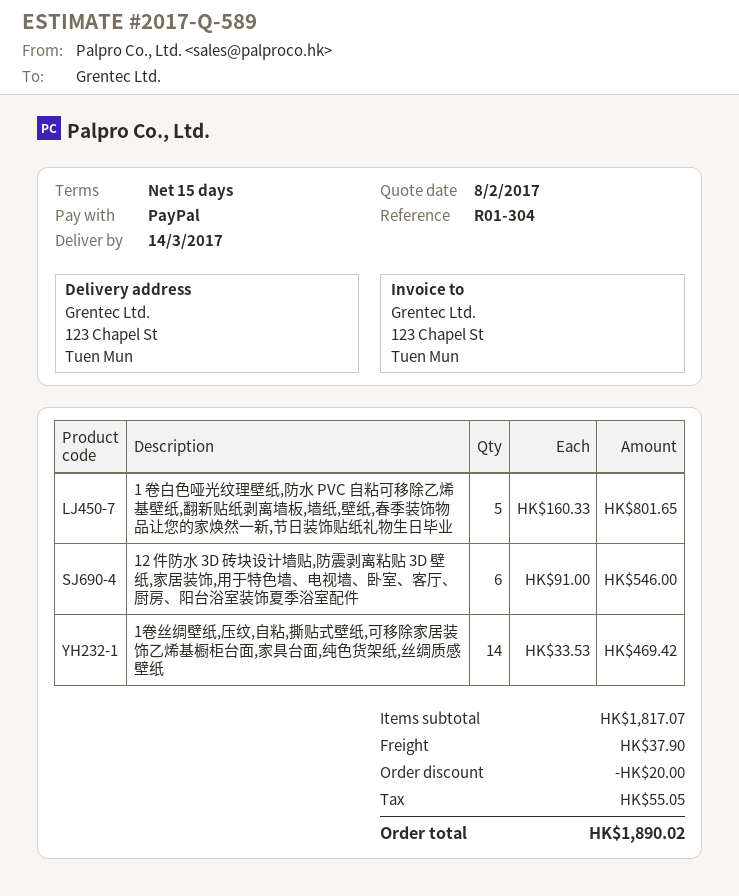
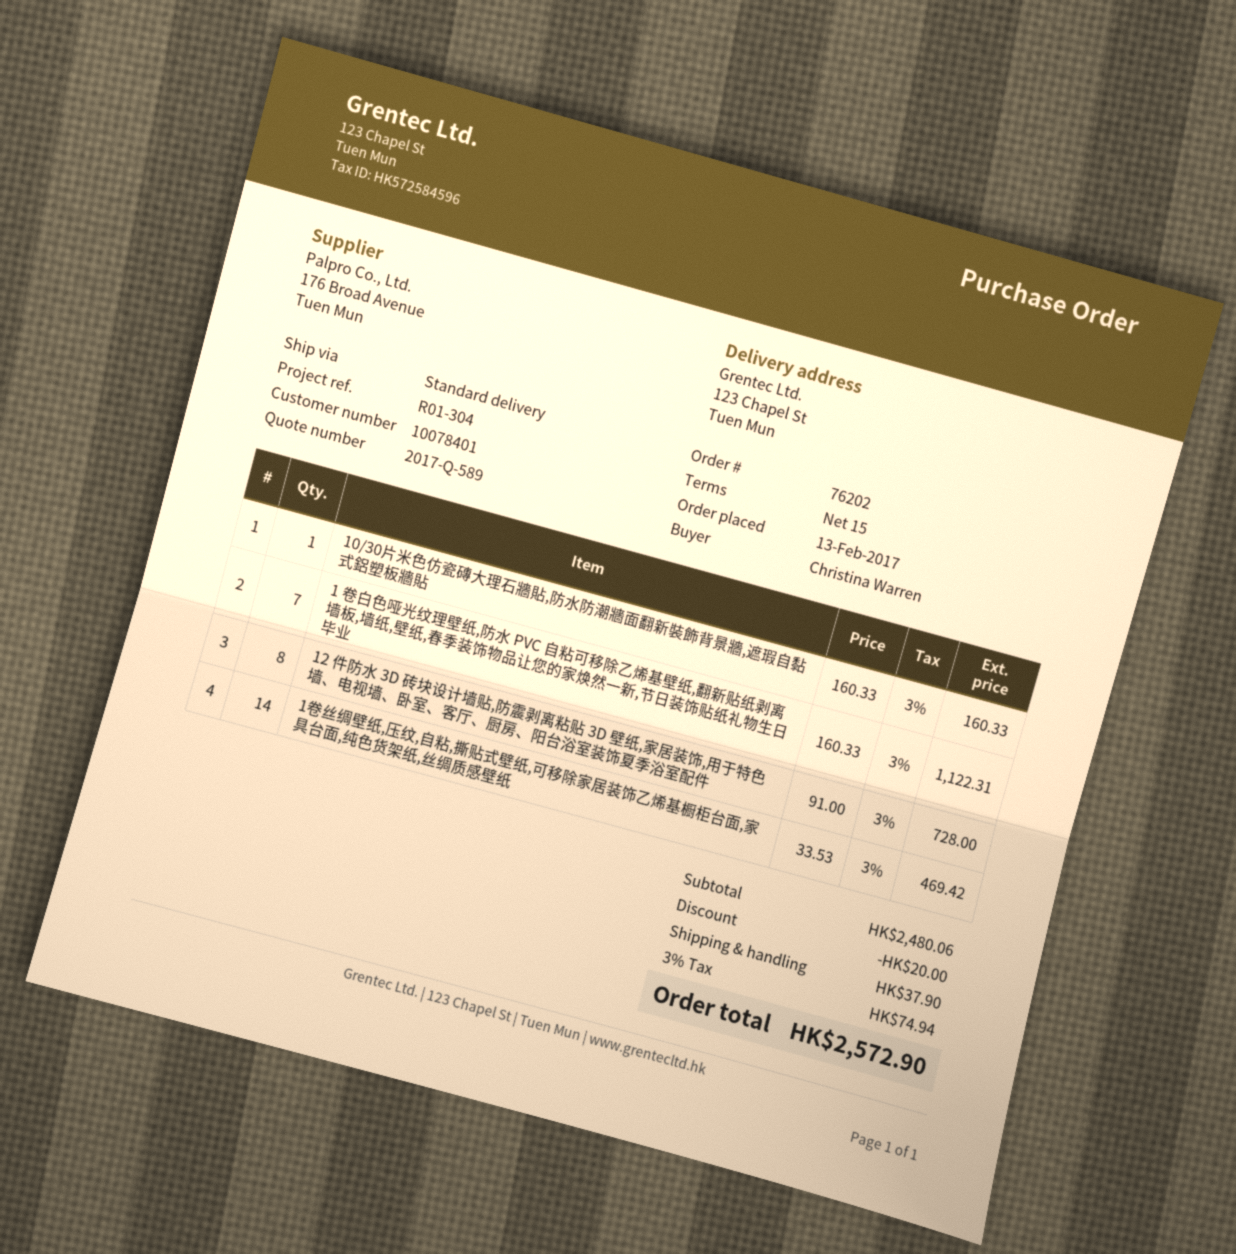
1 卷白色哑光纹理壁纸,防水 PVC 自粘可移除乙烯基壁纸,翻新贴纸剥离墙板,墙纸,壁纸,春季装饰物品让您的家焕然一新,节日装饰贴纸礼物生日毕业: 5 x 160.33 = 801.65 -> 7 x 160.33 = 1122.31
12 件防水 3D 砖块设计墙贴,防震剥离粘贴 3D 壁纸,家居装饰,用于特色墙、电视墙、卧室、客厅、厨房、阳台浴室装饰夏季浴室配件: 6 x 91.00 = 546.00 -> 8 x 91.00 = 728.00
10/30片米色仿瓷磚大理石牆貼,防水防潮牆面翻新裝飾背景牆,遮瑕自黏式鋁塑板牆貼: none -> 1 x 160.33 = 160.33
subtotal: 1817.07 -> 2480.06
tax: 55.05 -> 74.94
total: 1890.02 -> 2572.90

